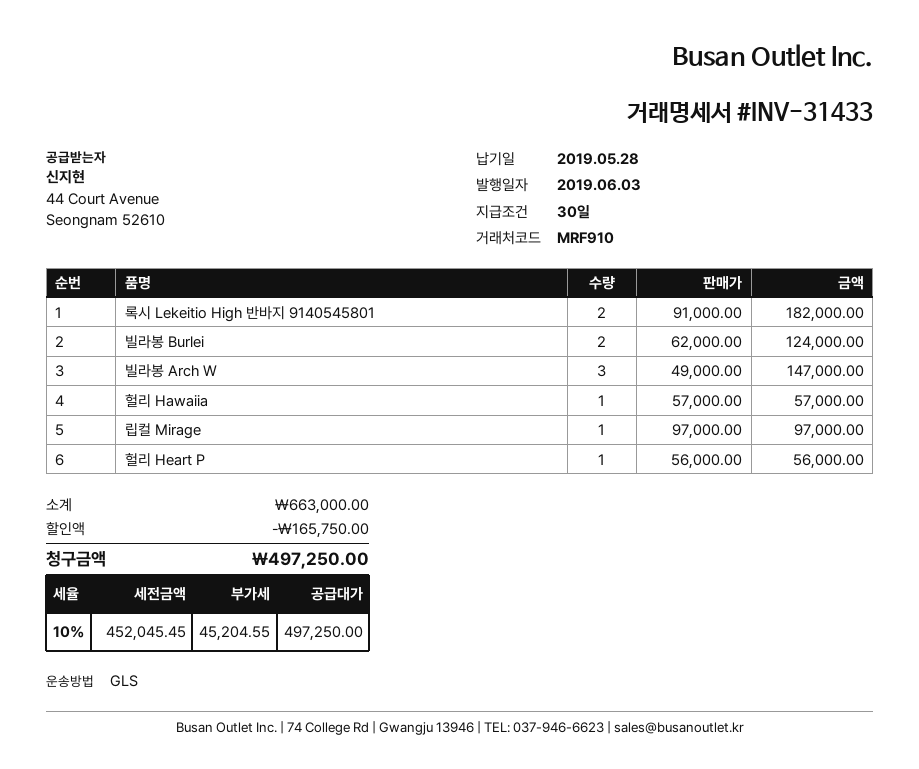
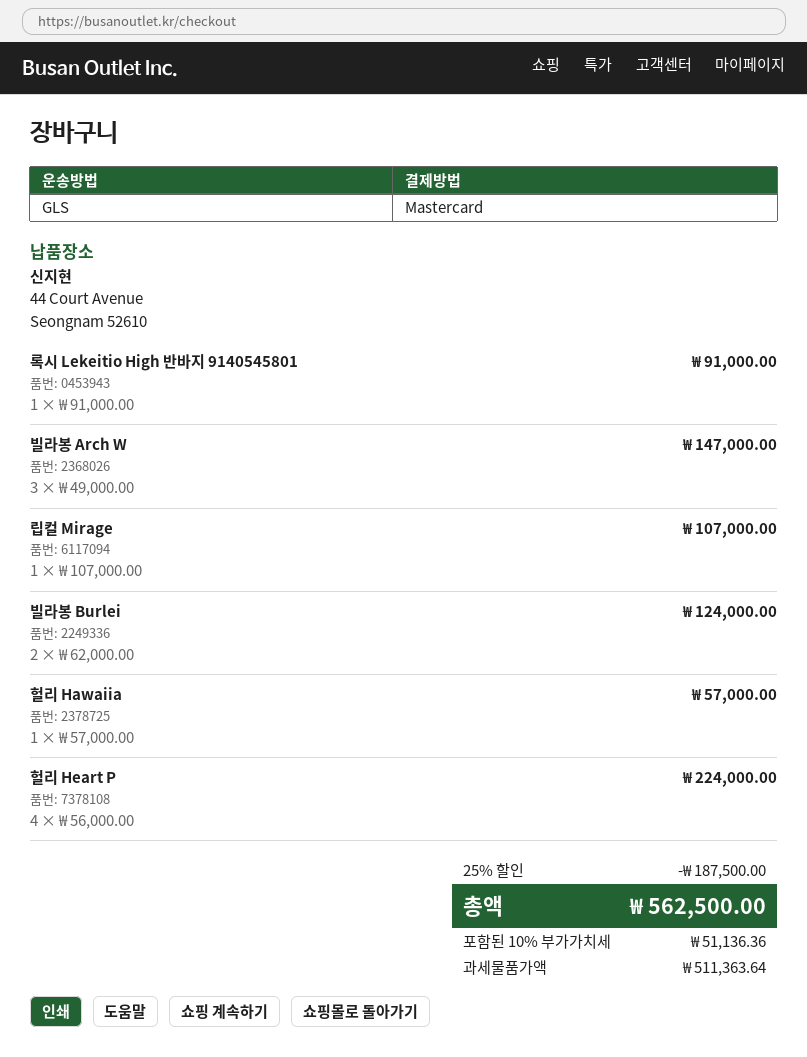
록시 Lekeitio High 반바지 9140545801: 2 x 91000.00 = 182000.00 -> 1 x 91000.00 = 91000.00
립컬 Mirage: 1 x 97000.00 = 97000.00 -> 1 x 107000.00 = 107000.00
헐리 Heart P: 1 x 56000.00 = 56000.00 -> 4 x 56000.00 = 224000.00
discount: 165750.00 -> 187500.00
net: 452045.45 -> 511363.64
tax: 10% = 45204.55 -> 10% = 51136.36
total: 497250.00 -> 562500.00

